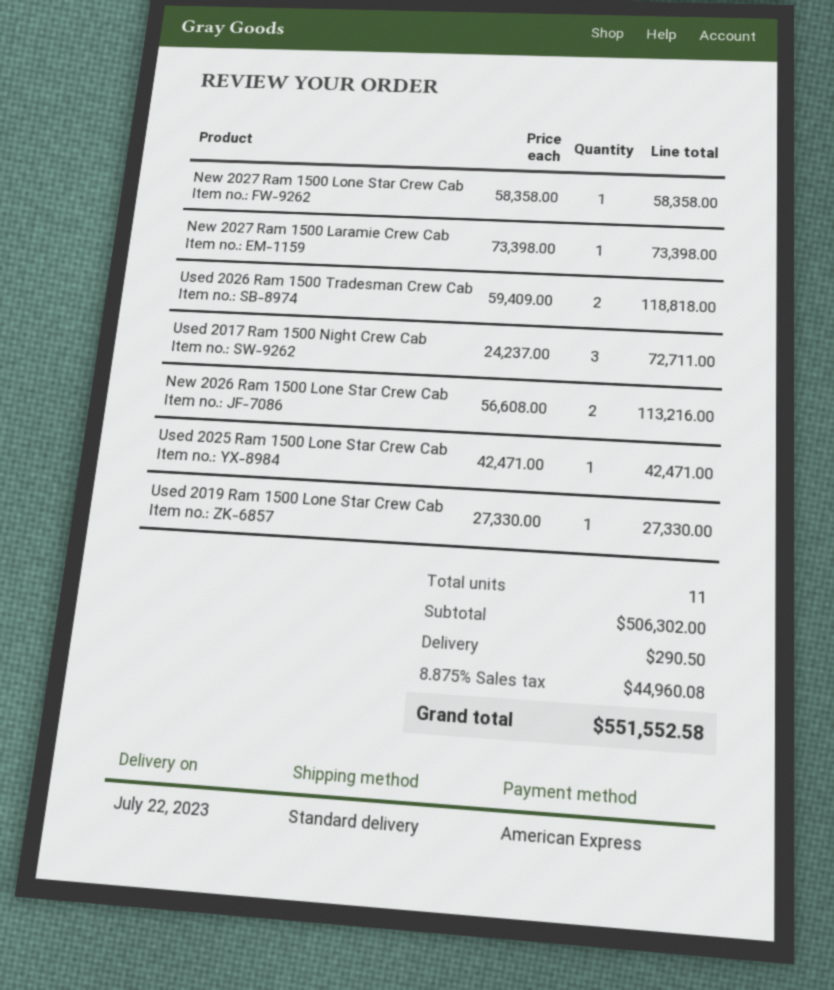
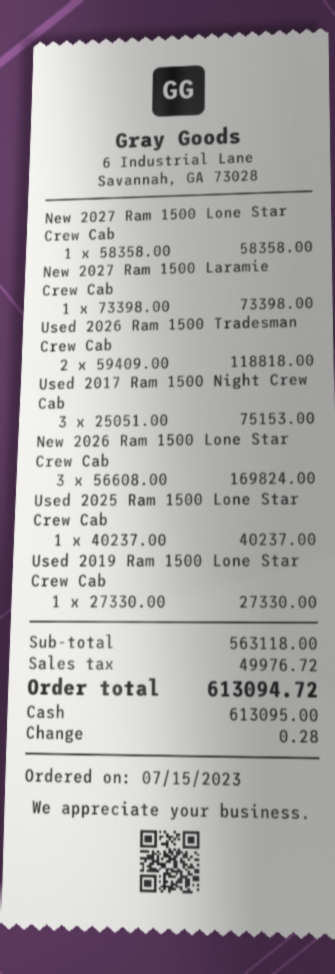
payment method: American Express -> cash
Used 2017 Ram 1500 Night Crew Cab: 3 x 24237.00 = 72711.00 -> 3 x 25051.00 = 75153.00
New 2026 Ram 1500 Lone Star Crew Cab: 2 x 56608.00 = 113216.00 -> 3 x 56608.00 = 169824.00
Used 2025 Ram 1500 Lone Star Crew Cab: 1 x 42471.00 = 42471.00 -> 1 x 40237.00 = 40237.00
subtotal: 506302.00 -> 563118.00
shipping: 290.50 -> none
tax: 44960.08 -> 49976.72
total: 551552.58 -> 613094.72

